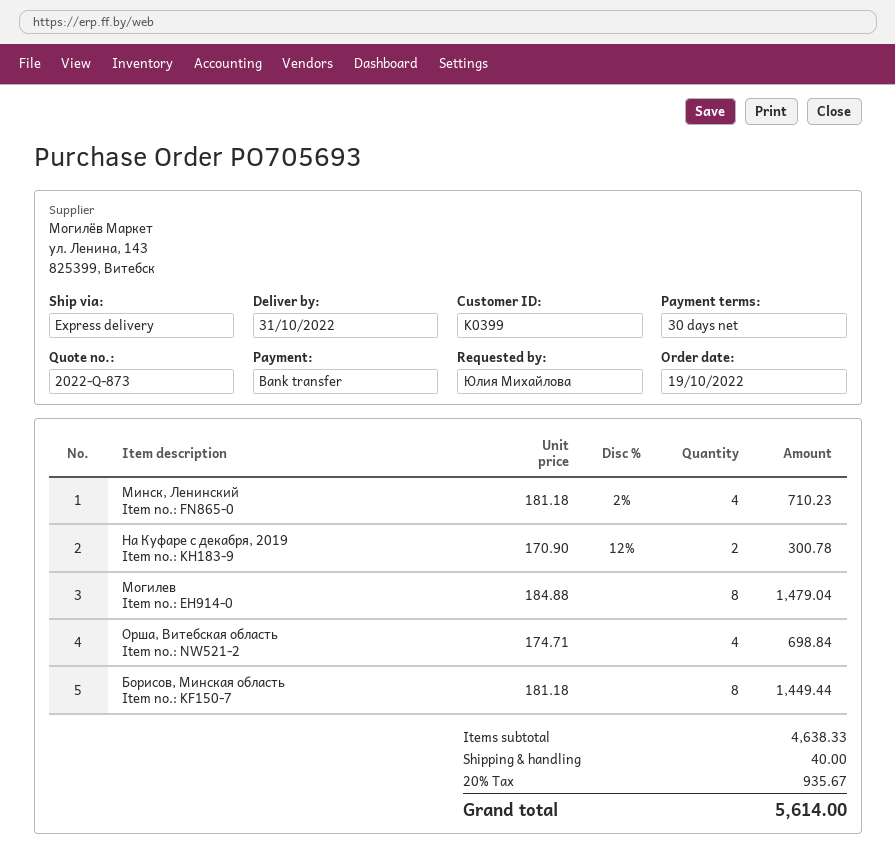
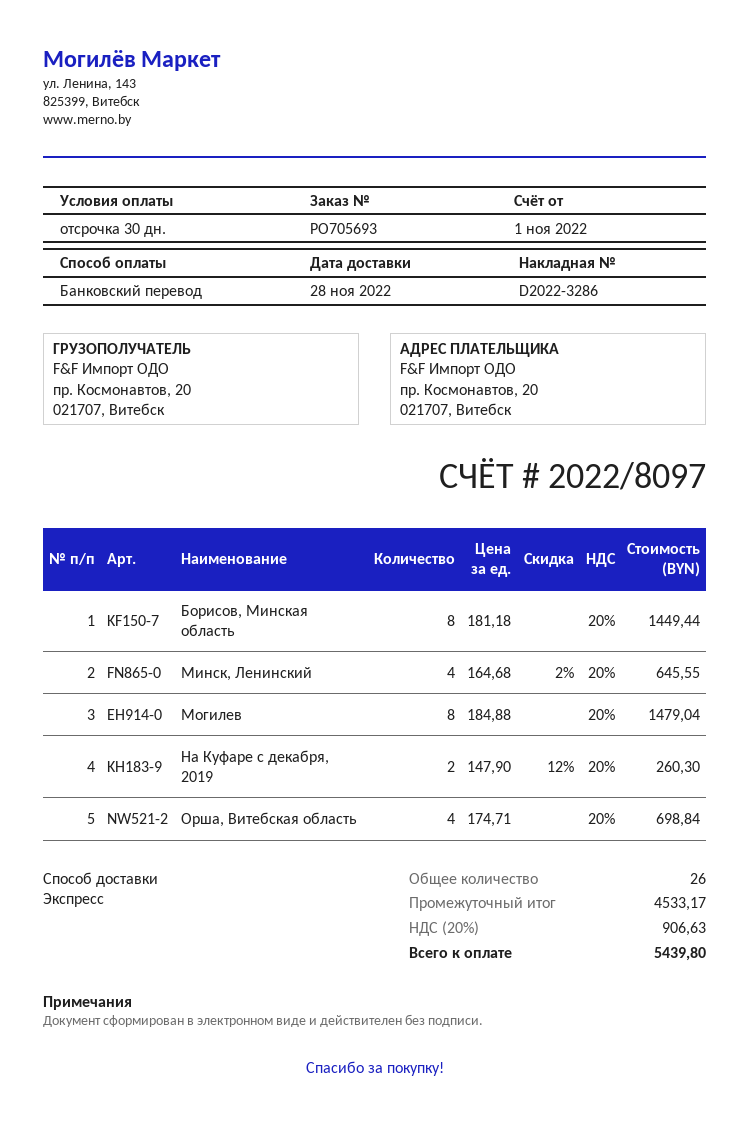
delivery date: 2022-10-31 -> 2022-11-28
Минск, Ленинский: 4 x 181.18 - 2% = 710.23 -> 4 x 164.68 - 2% = 645.55
На Куфаре с декабря, 2019: 2 x 170.90 - 12% = 300.78 -> 2 x 147.90 - 12% = 260.30
subtotal: 4638.33 -> 4533.17
shipping: 40.00 -> none
tax: 20% = 935.67 -> 20% = 906.63
total: 5614.00 -> 5439.80

